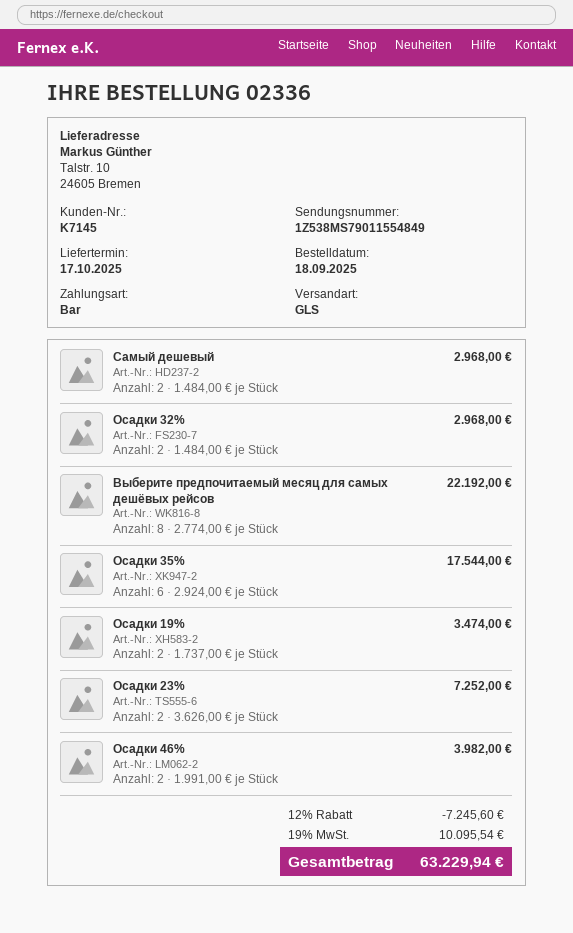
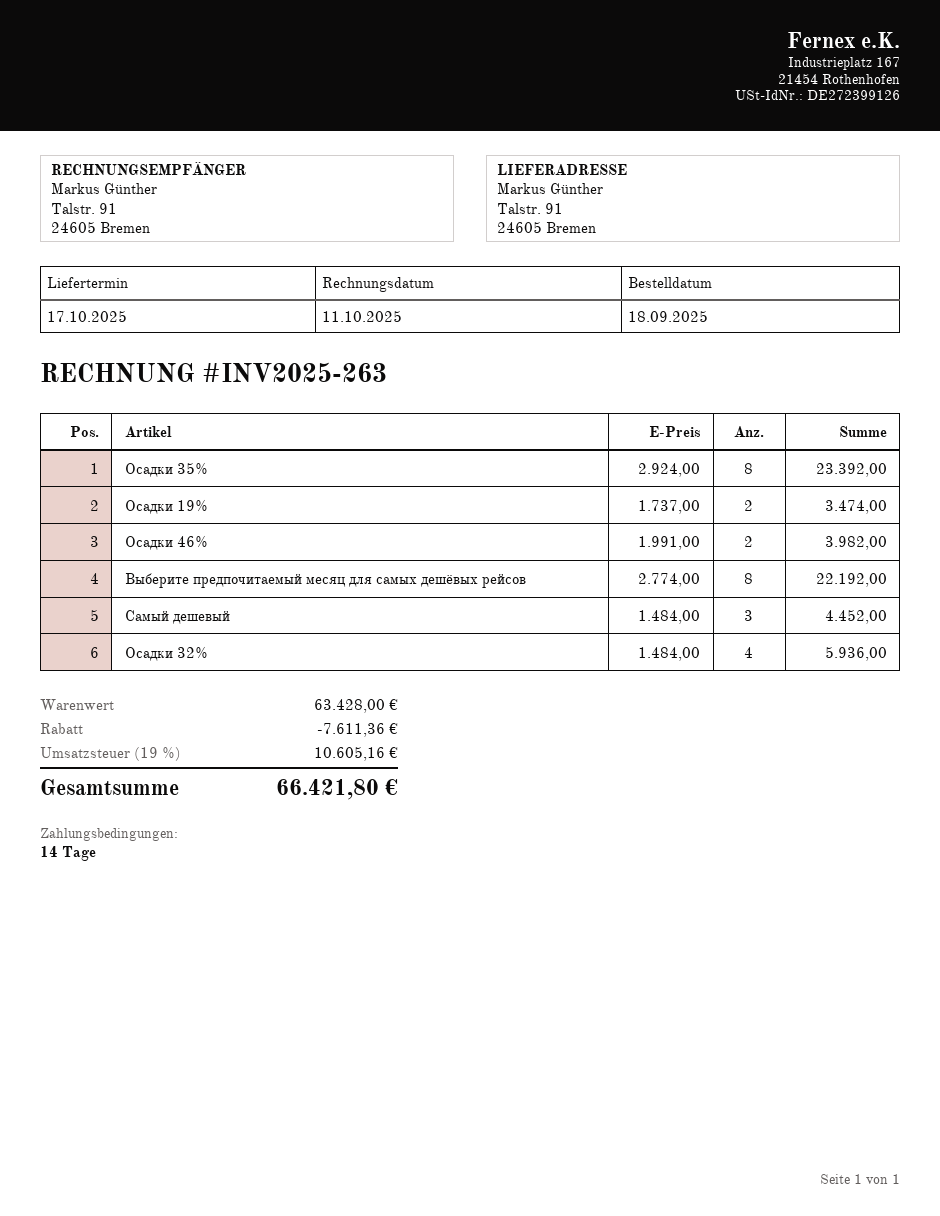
ship to: Talstr. 10, 24605 Bremen -> Talstr. 91, 24605 Bremen
Самый дешевый: 2 x 1484.00 = 2968.00 -> 3 x 1484.00 = 4452.00
Осадки 32%: 2 x 1484.00 = 2968.00 -> 4 x 1484.00 = 5936.00
Осадки 35%: 6 x 2924.00 = 17544.00 -> 8 x 2924.00 = 23392.00
Осадки 23%: 2 x 3626.00 = 7252.00 -> none
discount: 7245.60 -> 7611.36
tax: 19% = 10095.54 -> 19% = 10605.16
total: 63229.94 -> 66421.80

